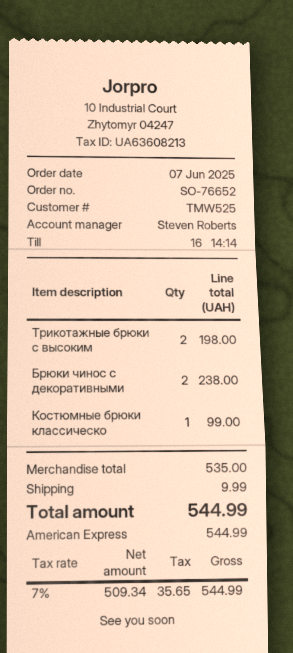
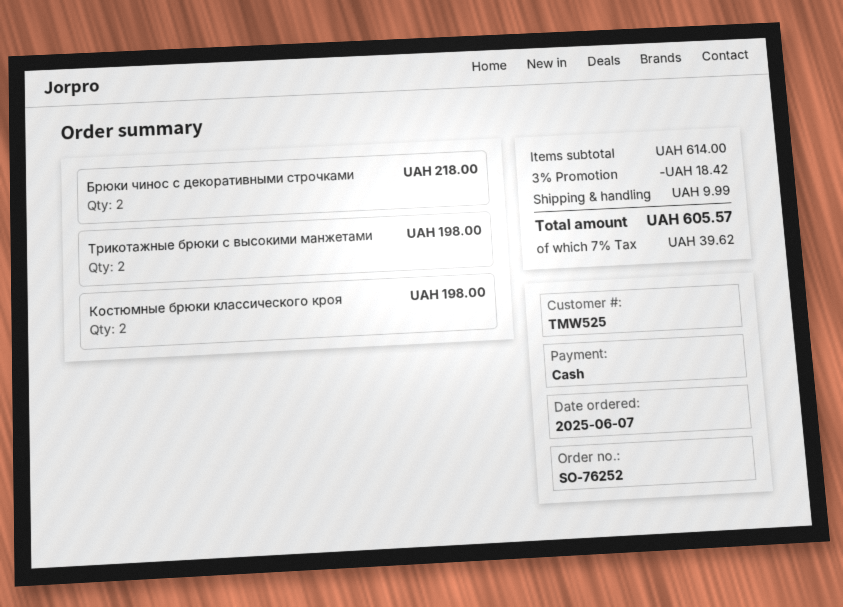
order number: SO-76652 -> SO-76252
payment method: American Express -> cash
Брюки чинос с декоративными: 2 for 238.00 -> 2 for 218.00
Костюмные брюки классическо: 1 for 99.00 -> 2 for 198.00
subtotal: 535.00 -> 614.00
discount: none -> 3% = 18.42
tax: 7% = 35.65 -> 7% = 39.62
total: 544.99 -> 605.57

